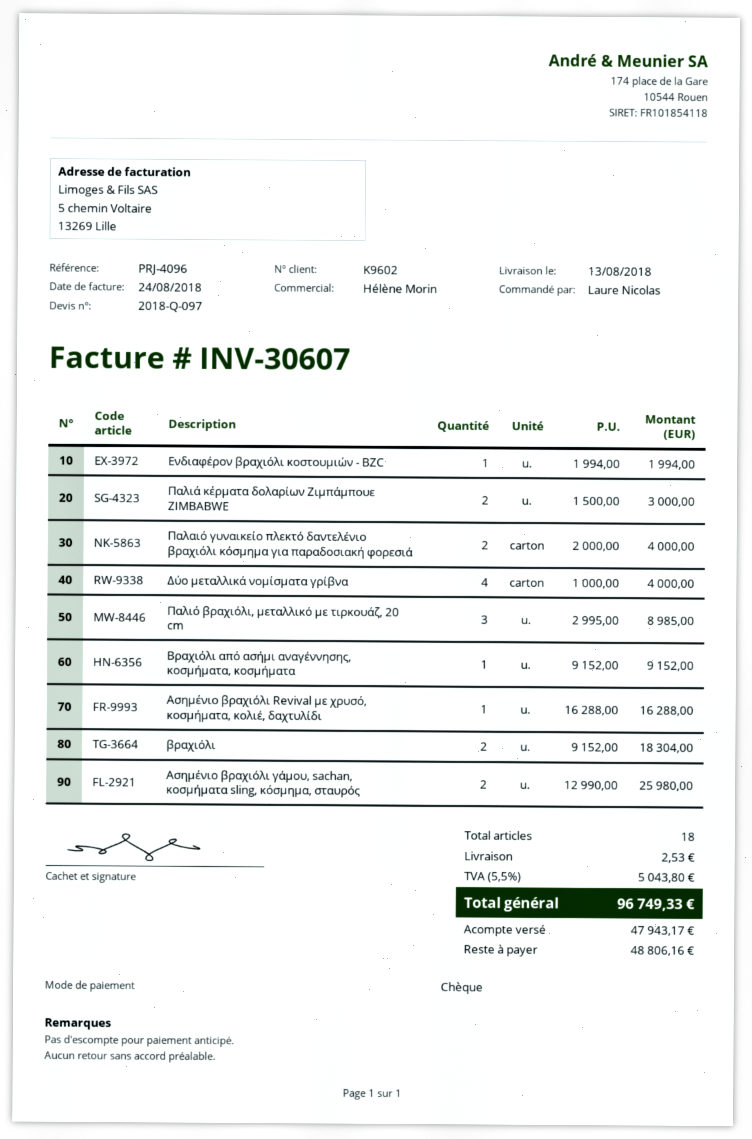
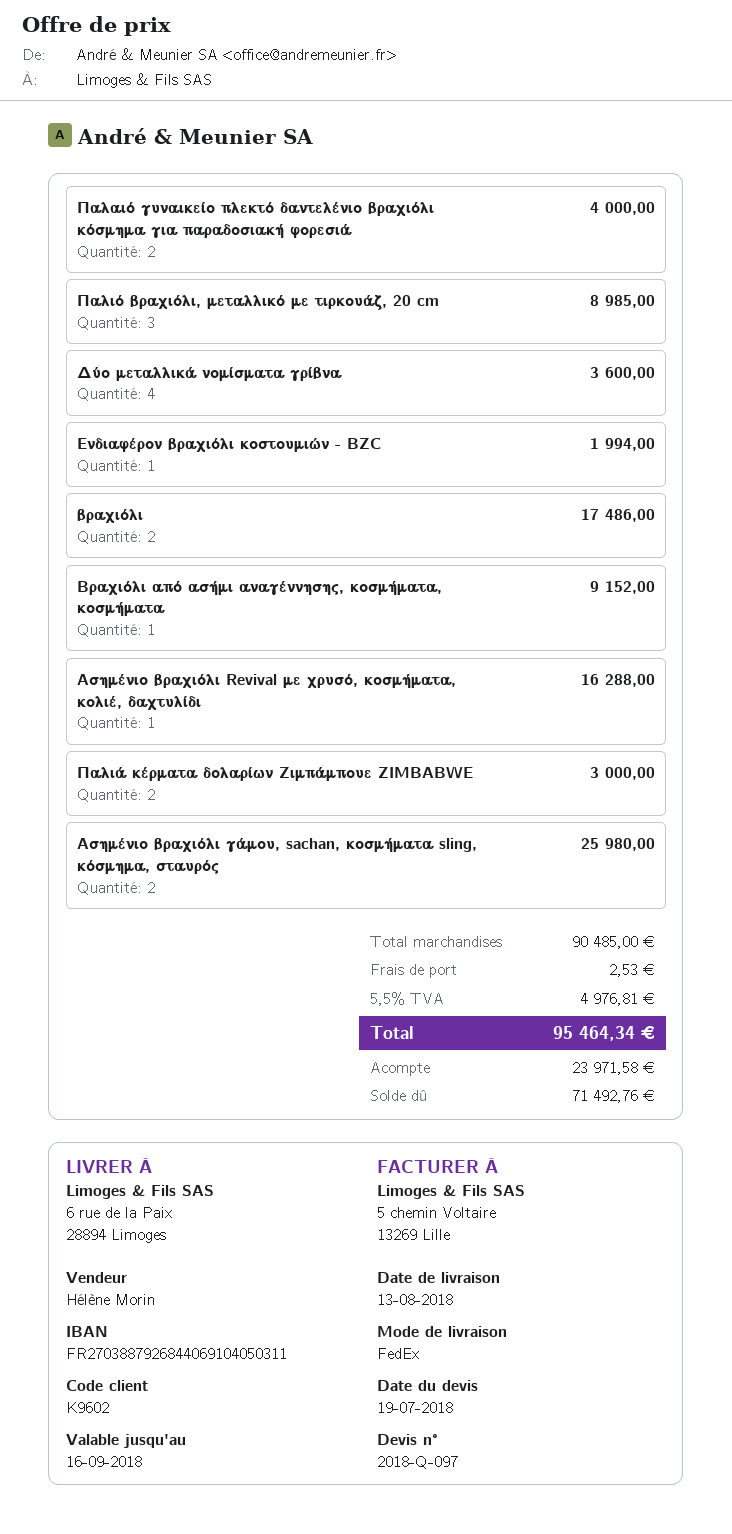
Δύο μεταλλικά νομίσματα γρίβνα: 4 for 4000.00 -> 4 for 3600.00
βραχιόλι: 2 for 18304.00 -> 2 for 17486.00
tax: 5.5% = 5043.80 -> 5.5% = 4976.81
total: 96749.33 -> 95464.34
deposit: 47943.17 -> 23971.58
balance: 48806.16 -> 71492.76

